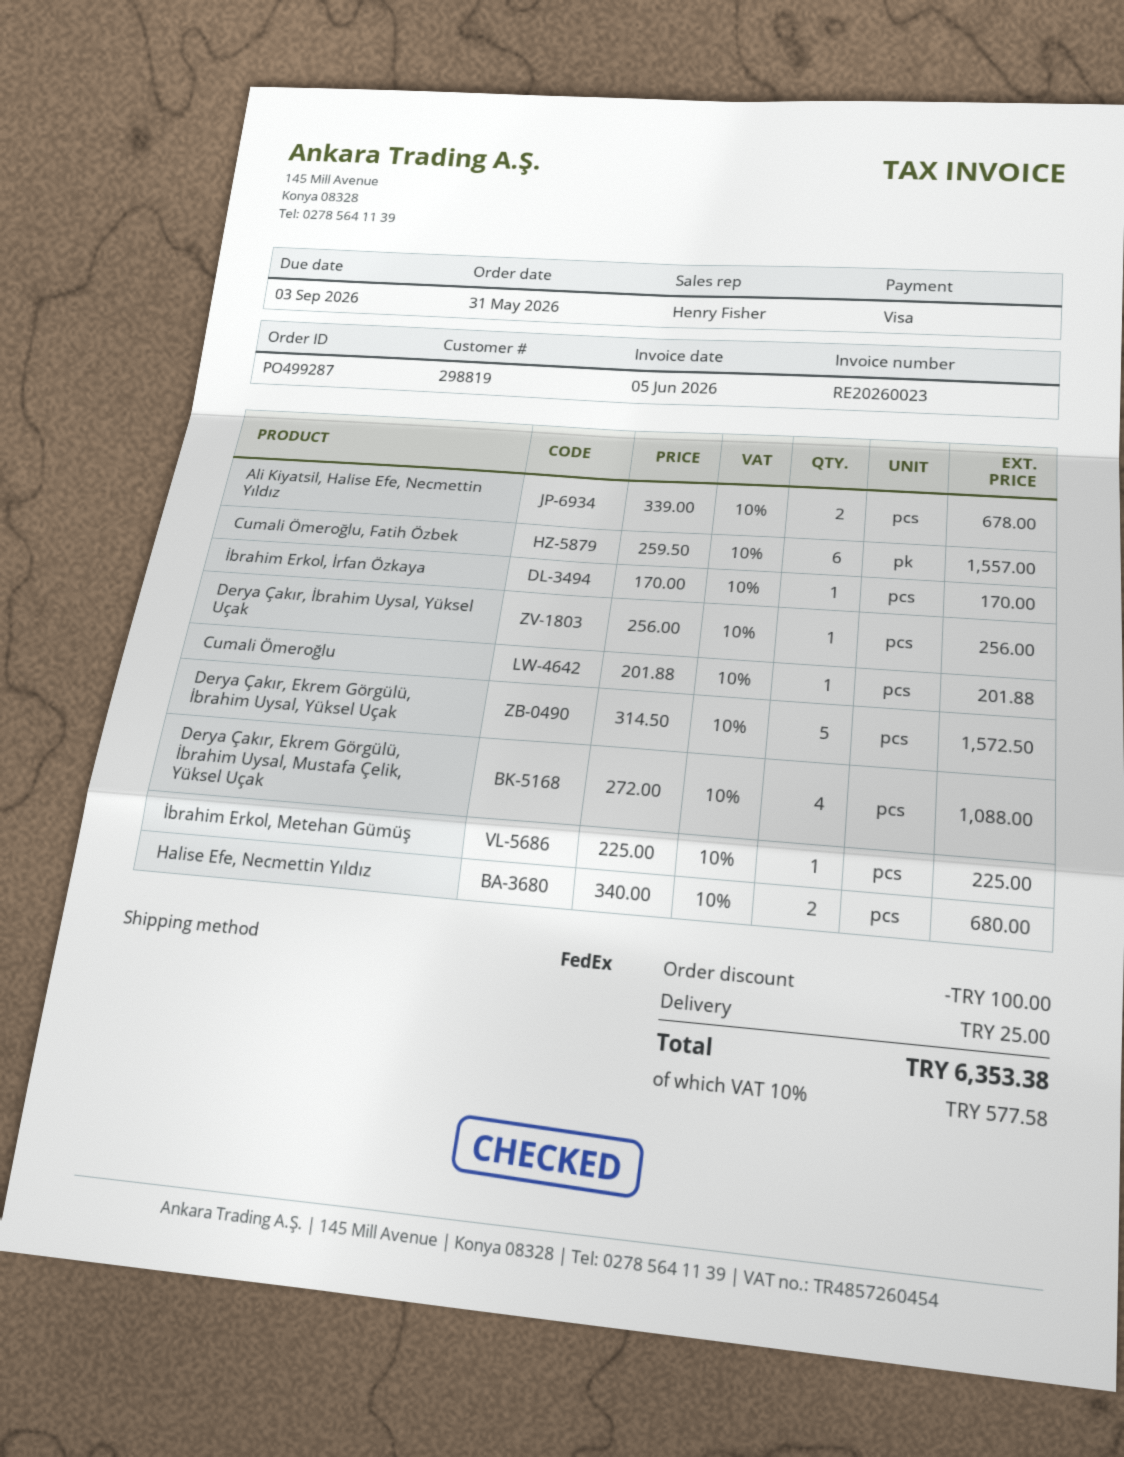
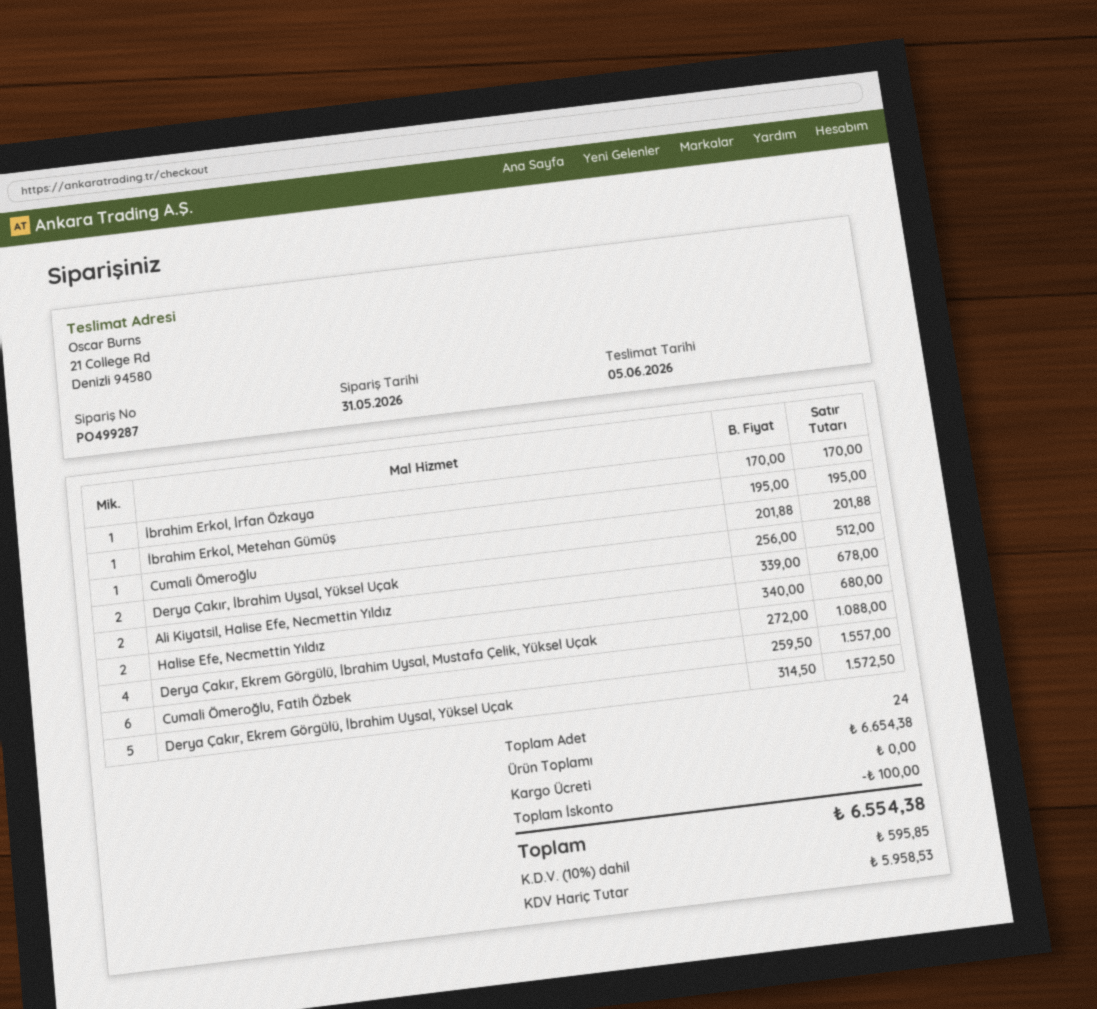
Derya Çakır, İbrahim Uysal, Yüksel Uçak: 1 x 256.00 = 256.00 -> 2 x 256.00 = 512.00
İbrahim Erkol, Metehan Gümüş: 1 x 225.00 = 225.00 -> 1 x 195.00 = 195.00
shipping: 25.00 -> 0.00
tax: 10% = 577.58 -> 10% = 595.85
total: 6353.38 -> 6554.38

